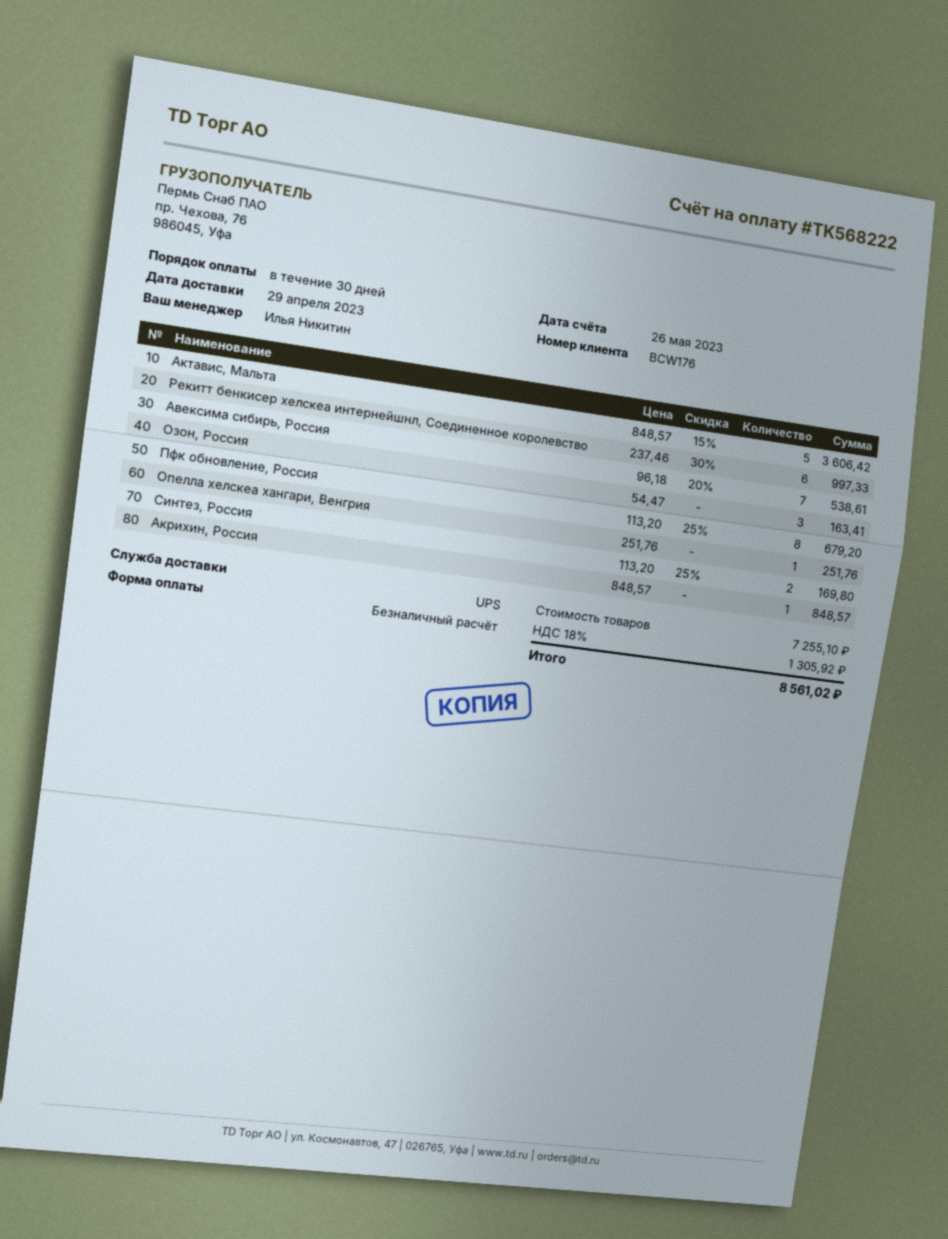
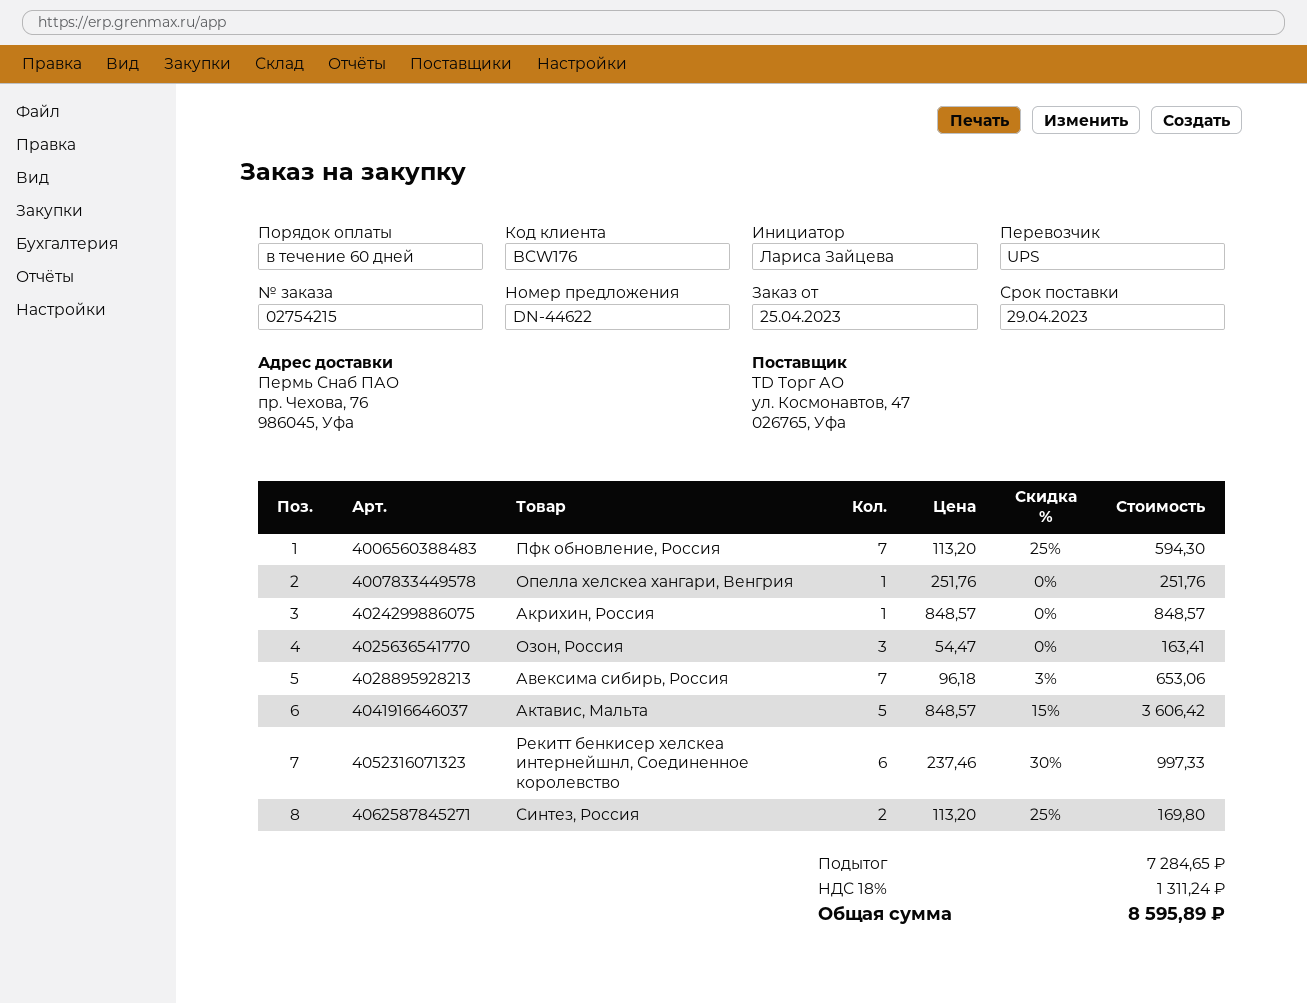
payment terms: 30 days -> 60 days
Авексима сибирь, Россия: 7 x 96.18 - 20% = 538.61 -> 7 x 96.18 - 3% = 653.06
Пфк обновление, Россия: 8 x 113.20 - 25% = 679.20 -> 7 x 113.20 - 25% = 594.30
subtotal: 7255.10 -> 7284.65
tax: 18% = 1305.92 -> 18% = 1311.24
total: 8561.02 -> 8595.89

